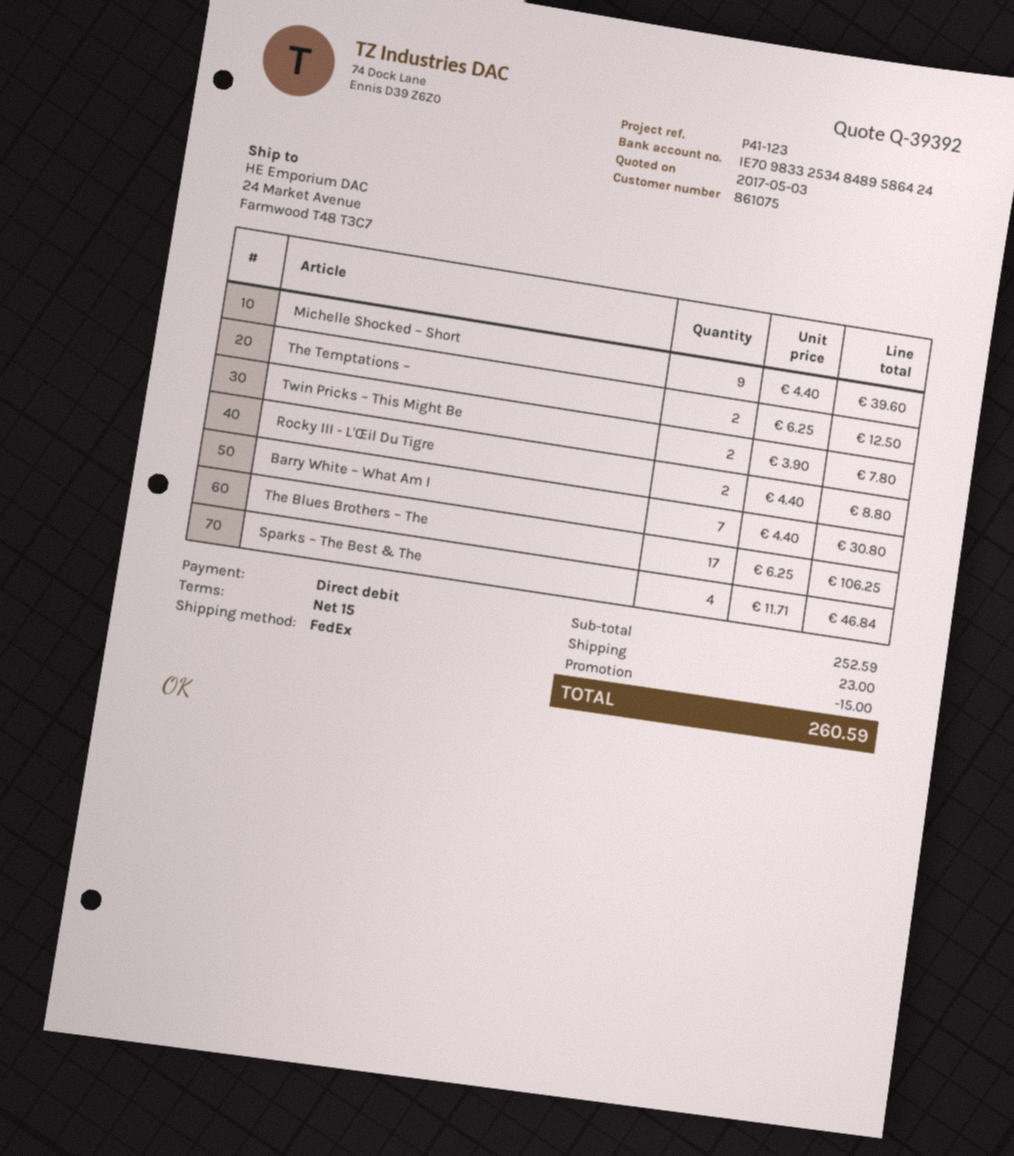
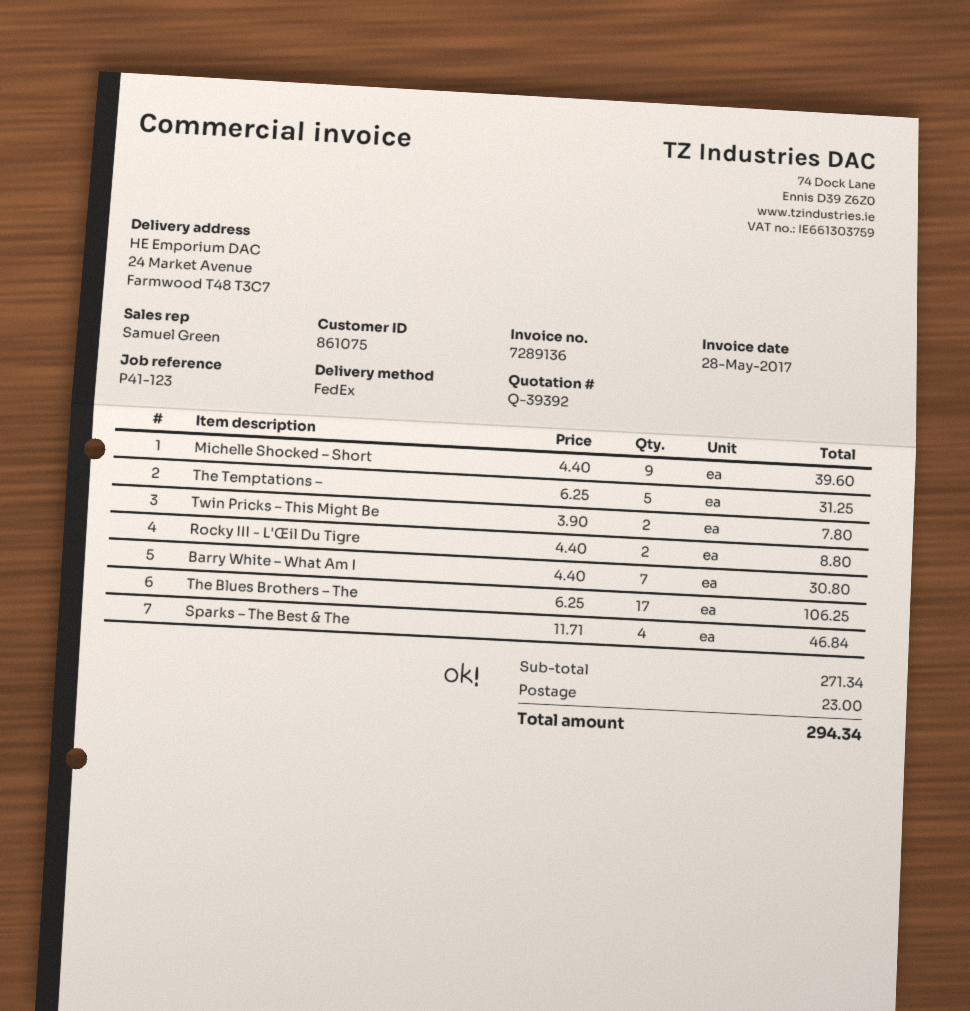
The Temptations –: 2 x 6.25 = 12.50 -> 5 x 6.25 = 31.25
subtotal: 252.59 -> 271.34
discount: 15.00 -> none
total: 260.59 -> 294.34

